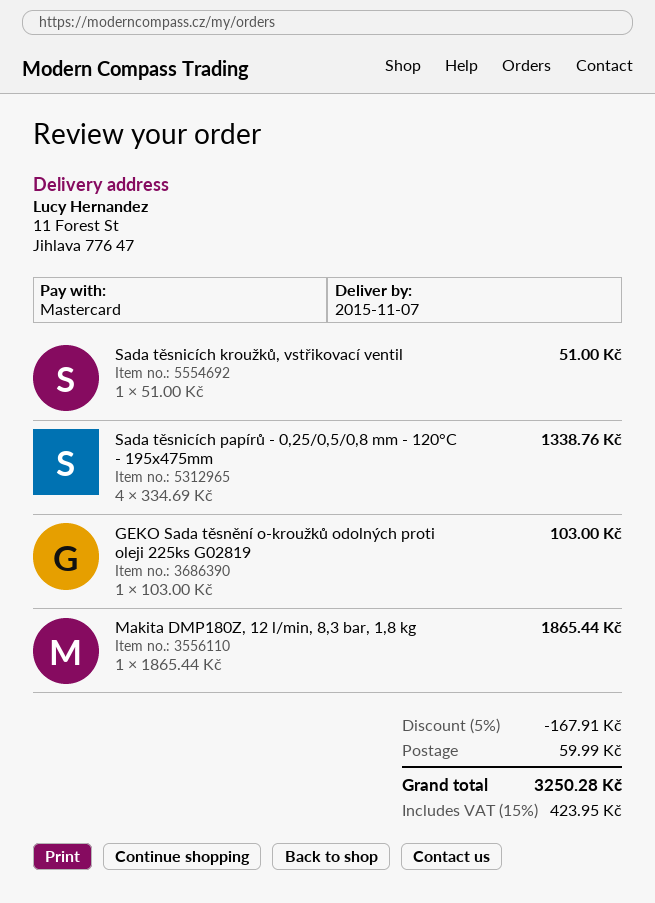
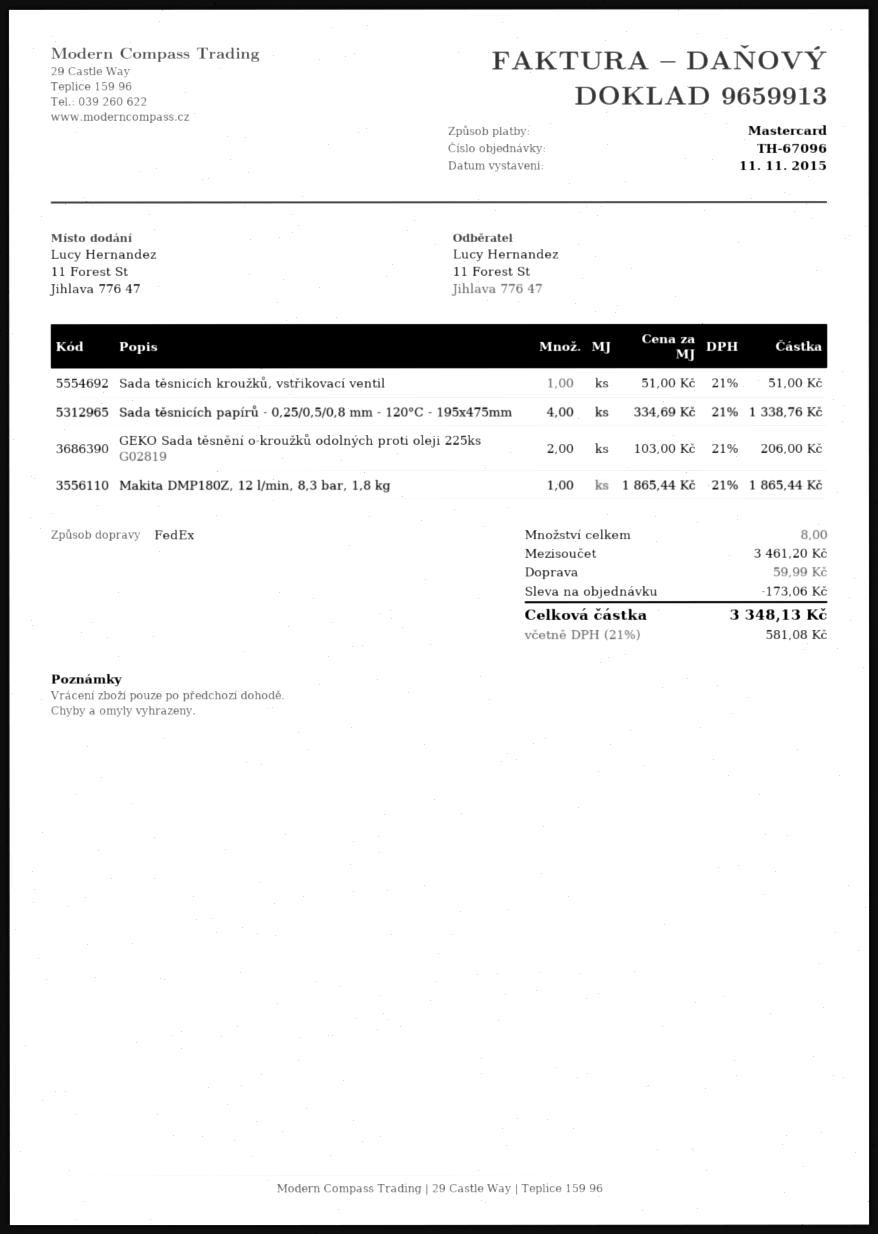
GEKO Sada těsnění o-kroužků odolných proti oleji 225ks G02819: 1 x 103.00 = 103.00 -> 2 x 103.00 = 206.00
discount: 167.91 -> 173.06
tax: 15% = 423.95 -> 21% = 581.08
total: 3250.28 -> 3348.13

